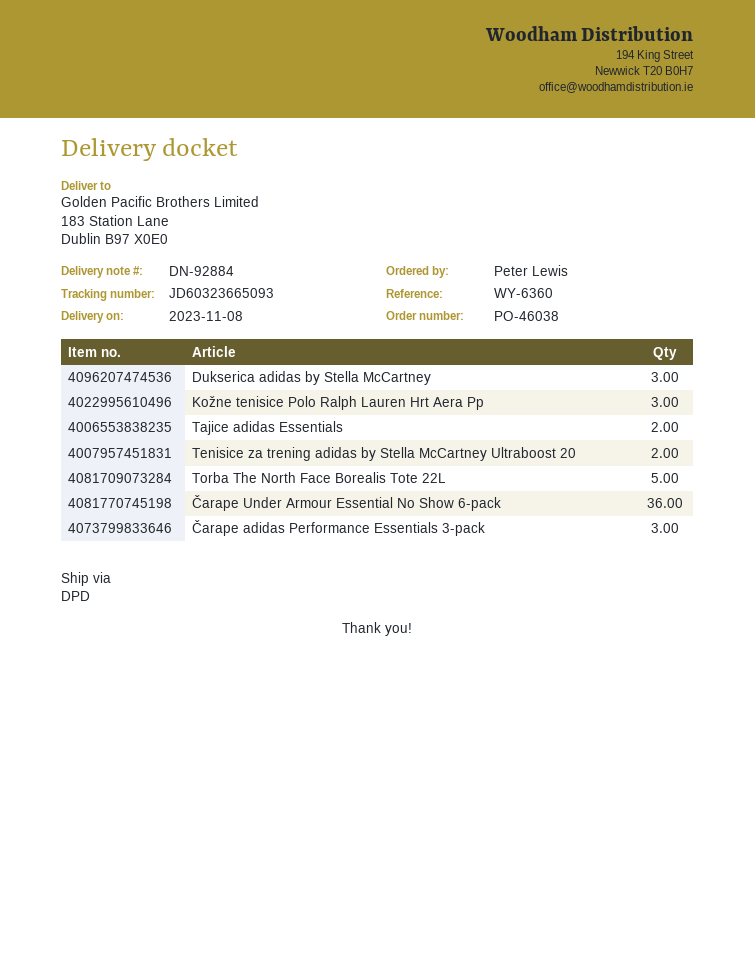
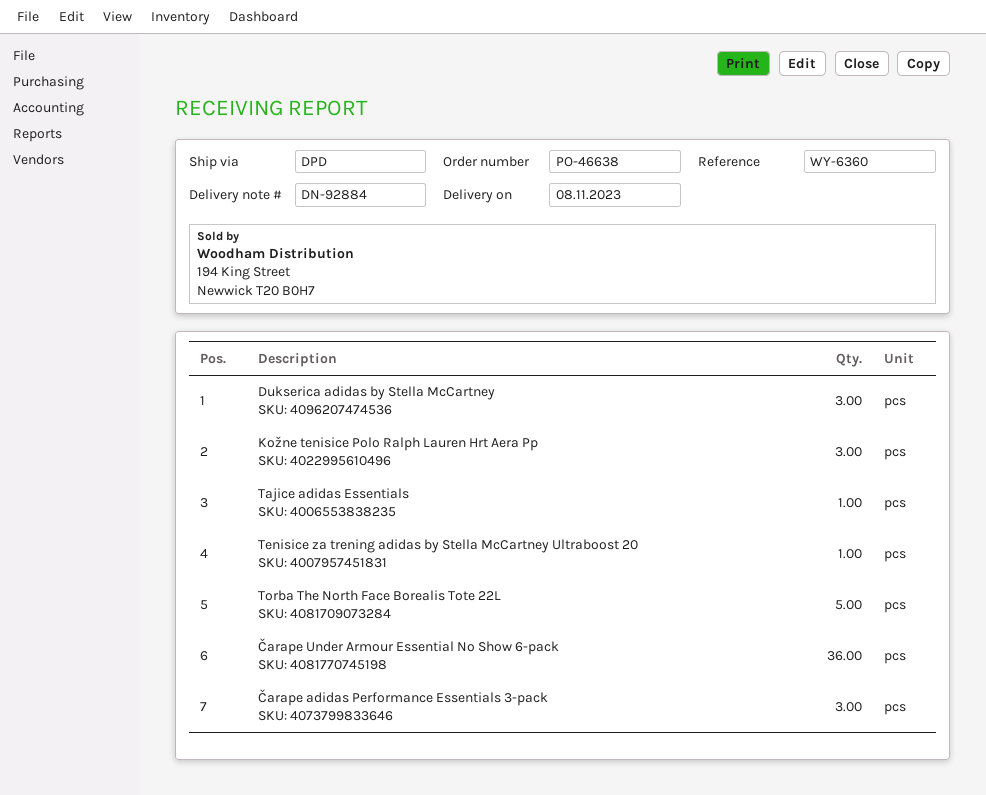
order number: PO-46038 -> PO-46638
Tajice adidas Essentials: 2 -> 1
Tenisice za trening adidas by Stella McCartney Ultraboost 20: 2 -> 1

